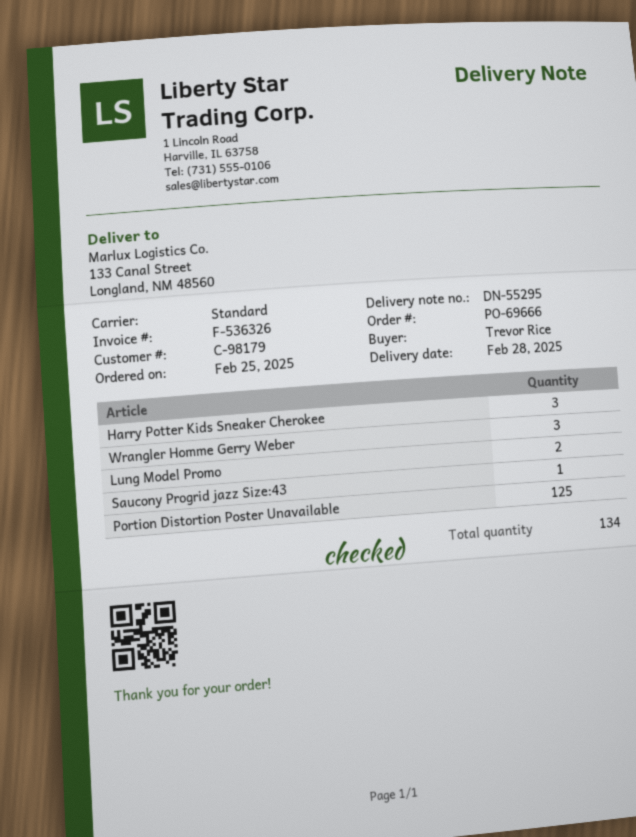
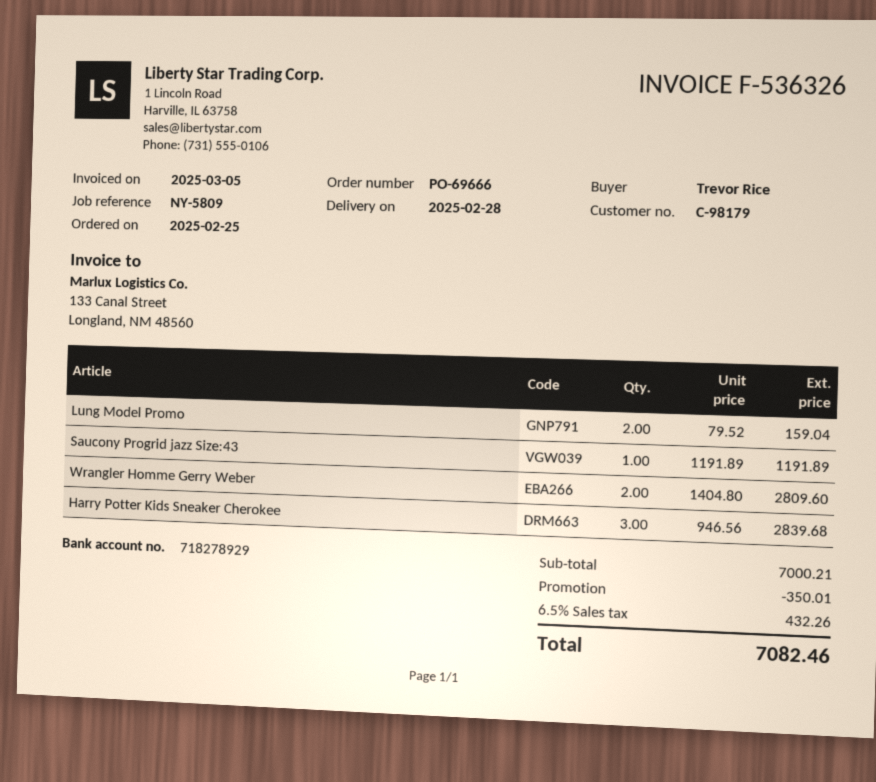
Wrangler Homme Gerry Weber: 3 -> 2
Portion Distortion Poster Unavailable: 125 -> none

